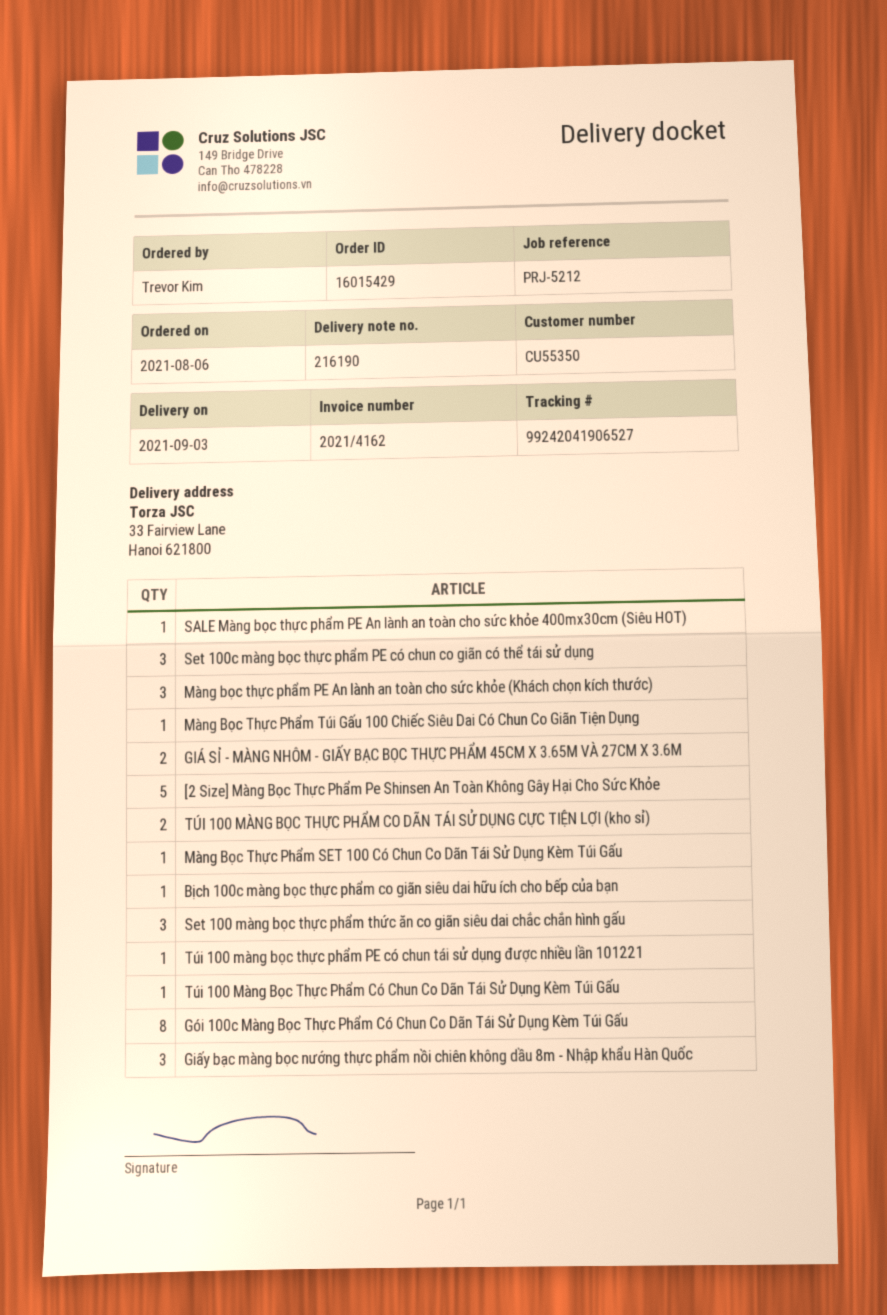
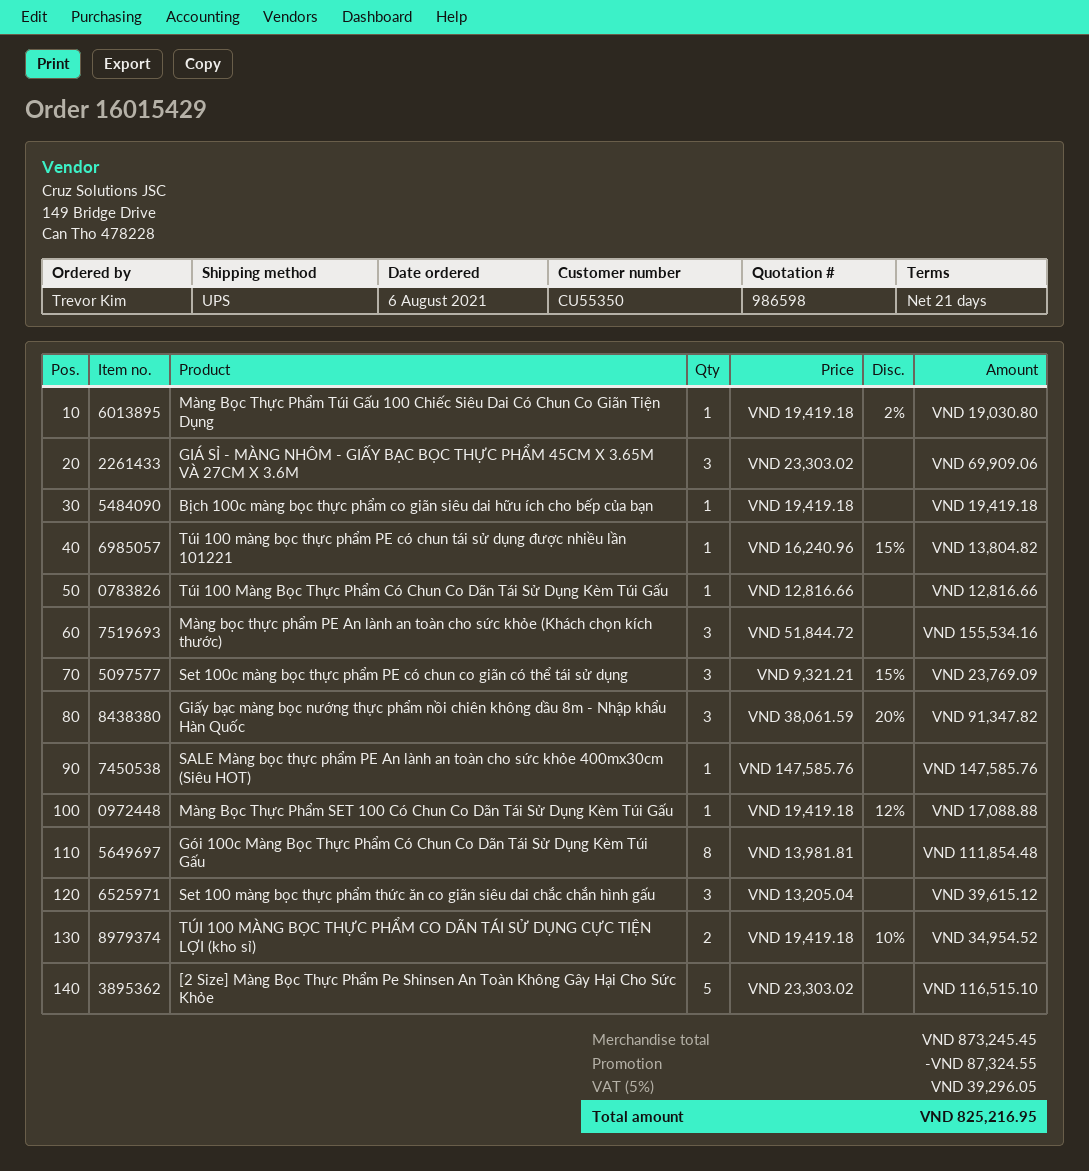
GIÁ SỈ - MÀNG NHÔM - GIẤY BẠC BỌC THỰC PHẨM 45CM X 3.65M VÀ 27CM X 3.6M: 2 -> 3

